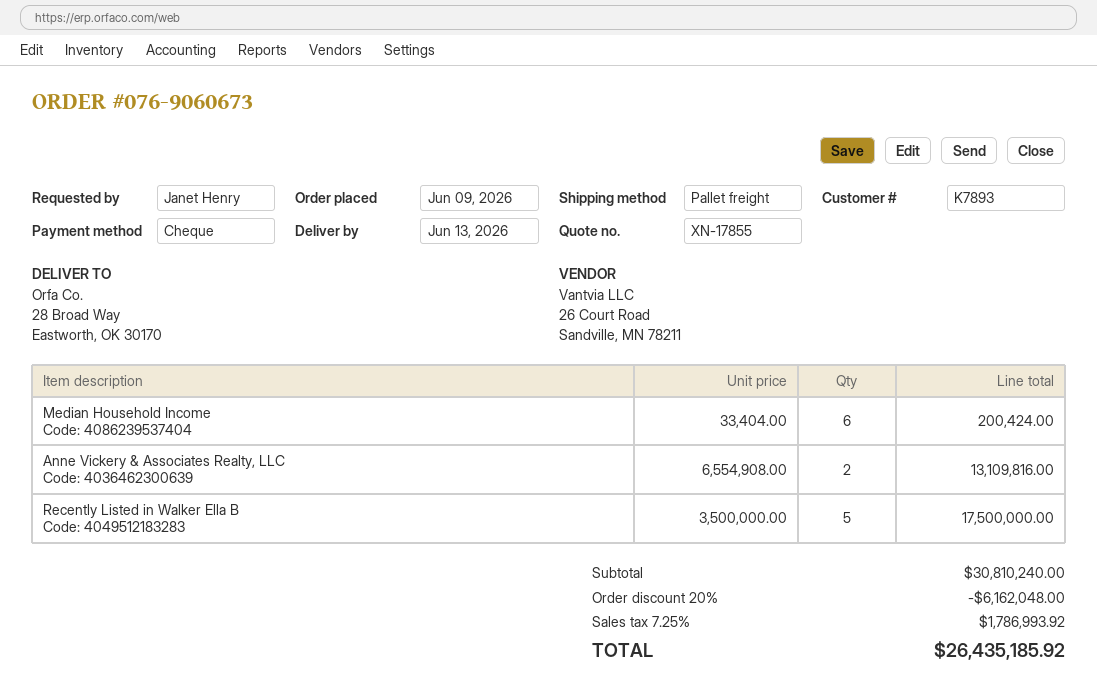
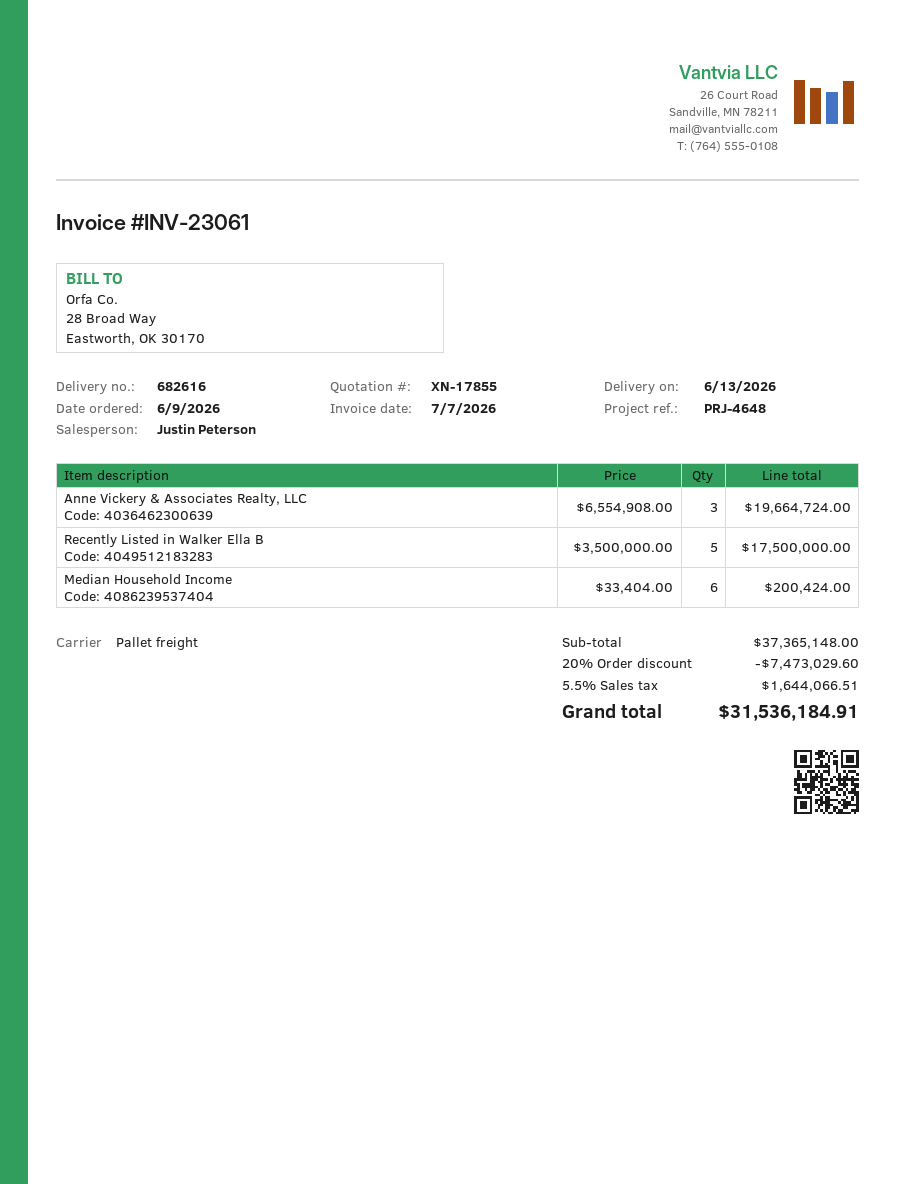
Anne Vickery & Associates Realty, LLC: 2 x 6554908.00 = 13109816.00 -> 3 x 6554908.00 = 19664724.00
subtotal: 30810240.00 -> 37365148.00
discount: 20% = 6162048.00 -> 20% = 7473029.60
tax: 7.25% = 1786993.92 -> 5.5% = 1644066.51
total: 26435185.92 -> 31536184.91

